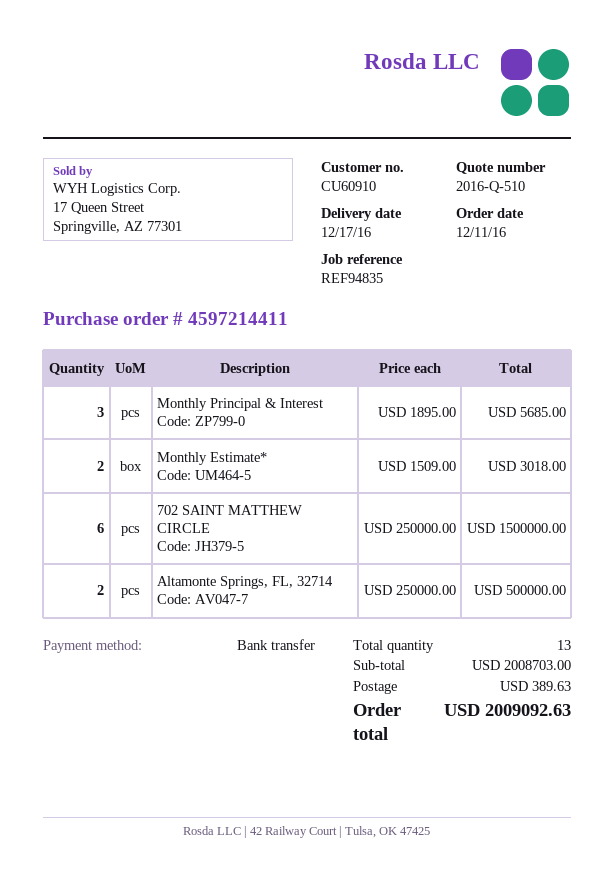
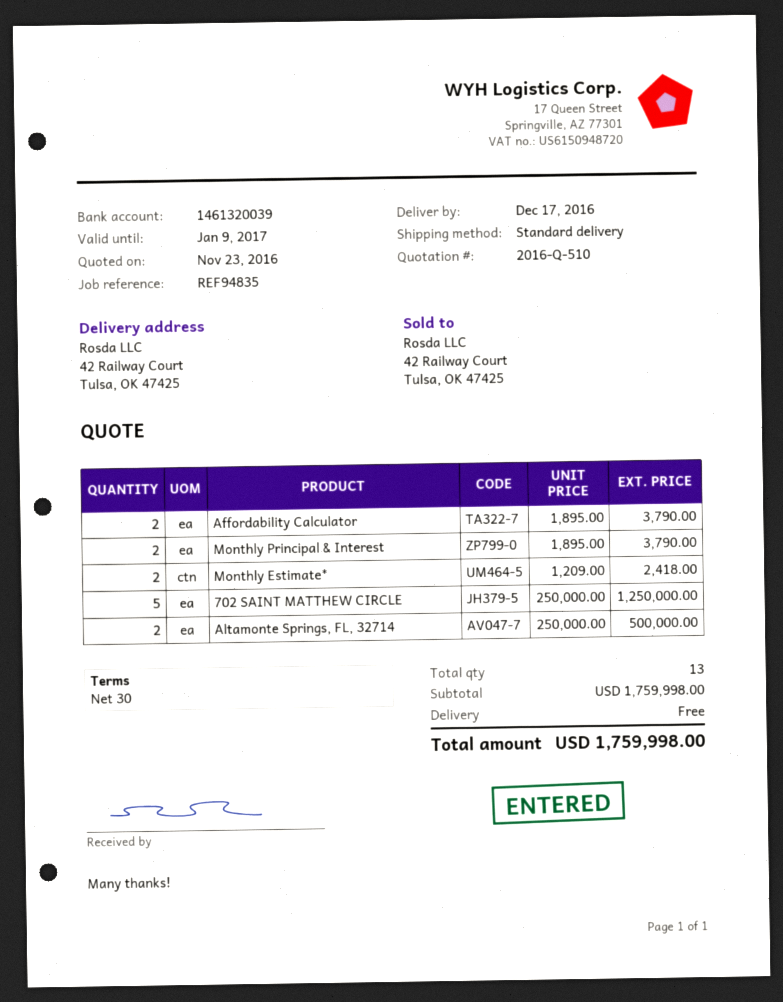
Monthly Principal & Interest: 3 x 1895.00 = 5685.00 -> 2 x 1895.00 = 3790.00
Monthly Estimate*: 2 x 1509.00 = 3018.00 -> 2 x 1209.00 = 2418.00
702 SAINT MATTHEW CIRCLE: 6 x 250000.00 = 1500000.00 -> 5 x 250000.00 = 1250000.00
Affordability Calculator: none -> 2 x 1895.00 = 3790.00
subtotal: 2008703.00 -> 1759998.00
shipping: 389.63 -> 0.00
total: 2009092.63 -> 1759998.00

